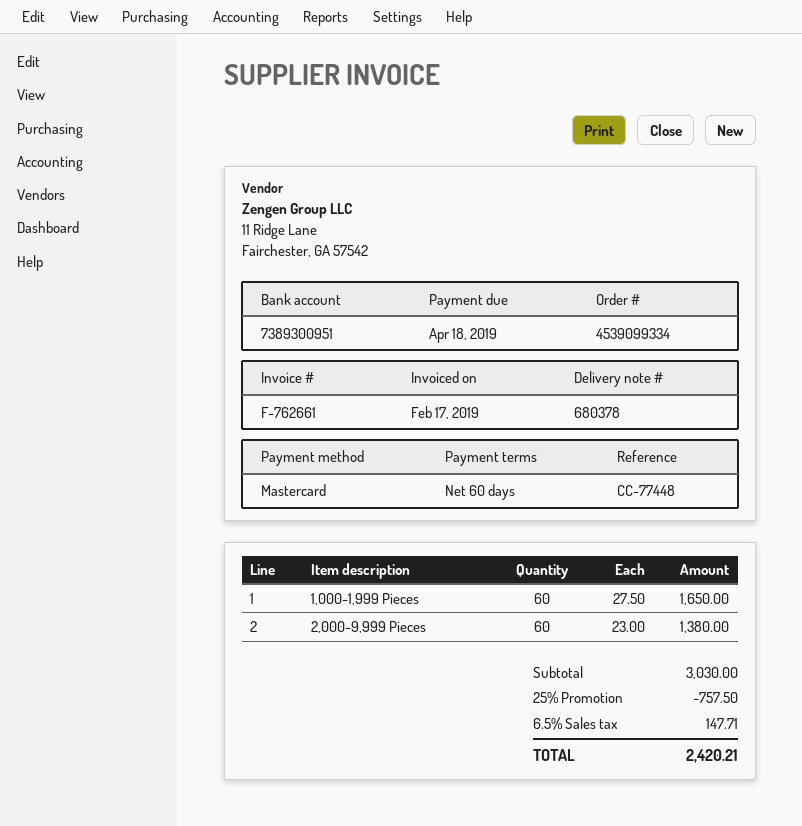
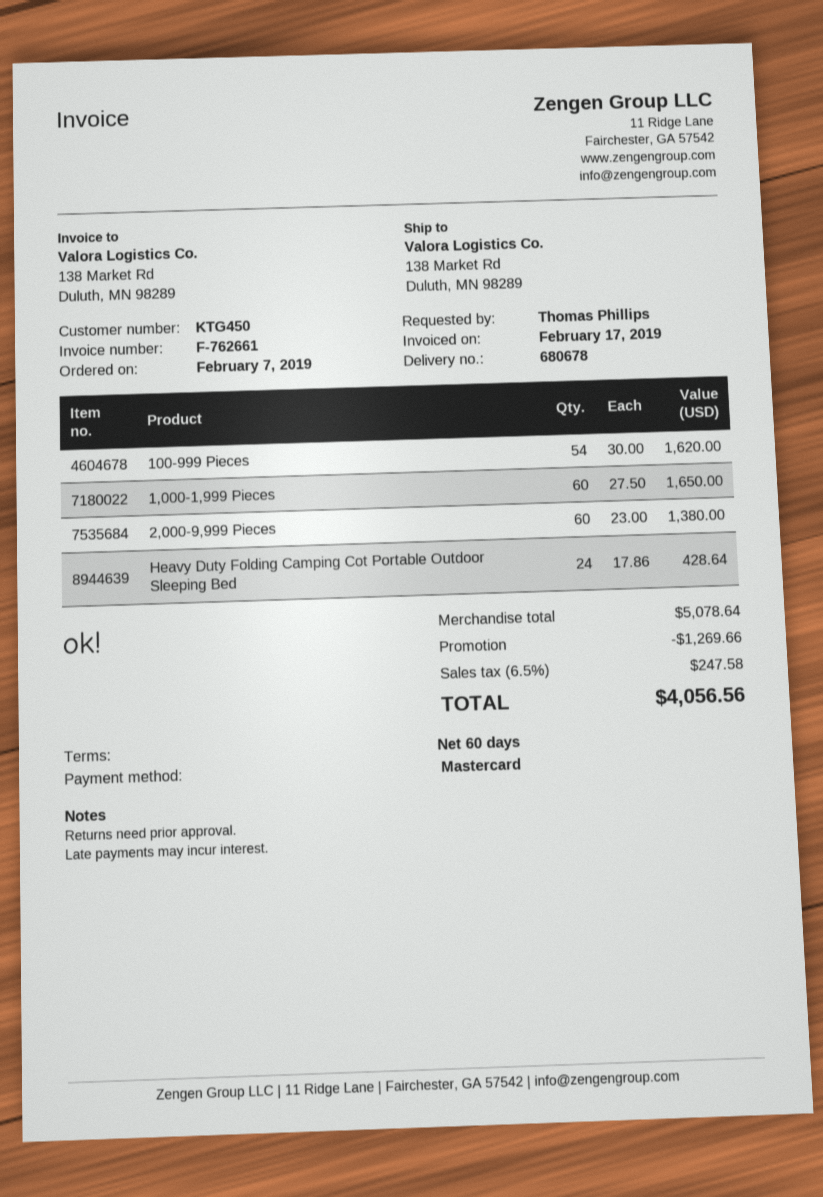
delivery note number: 680378 -> 680678
100-999 Pieces: none -> 54 x 30.00 = 1620.00
Heavy Duty Folding Camping Cot Portable Outdoor Sleeping Bed: none -> 24 x 17.86 = 428.64
subtotal: 3030.00 -> 5078.64
discount: 757.50 -> 1269.66
tax: 6.5% = 147.71 -> 6.5% = 247.58
total: 2420.21 -> 4056.56

